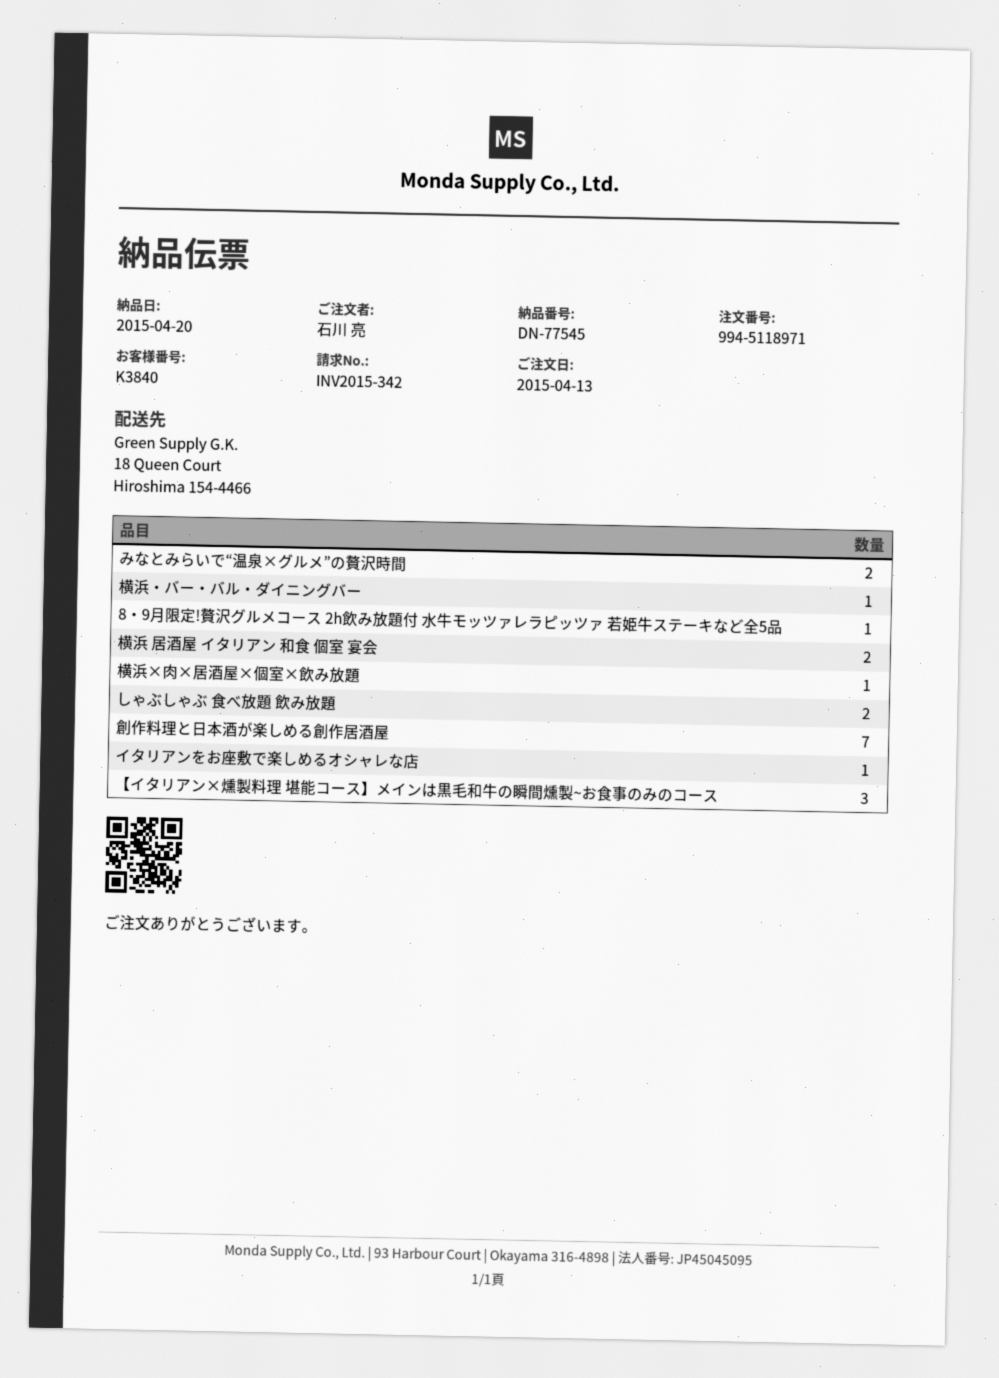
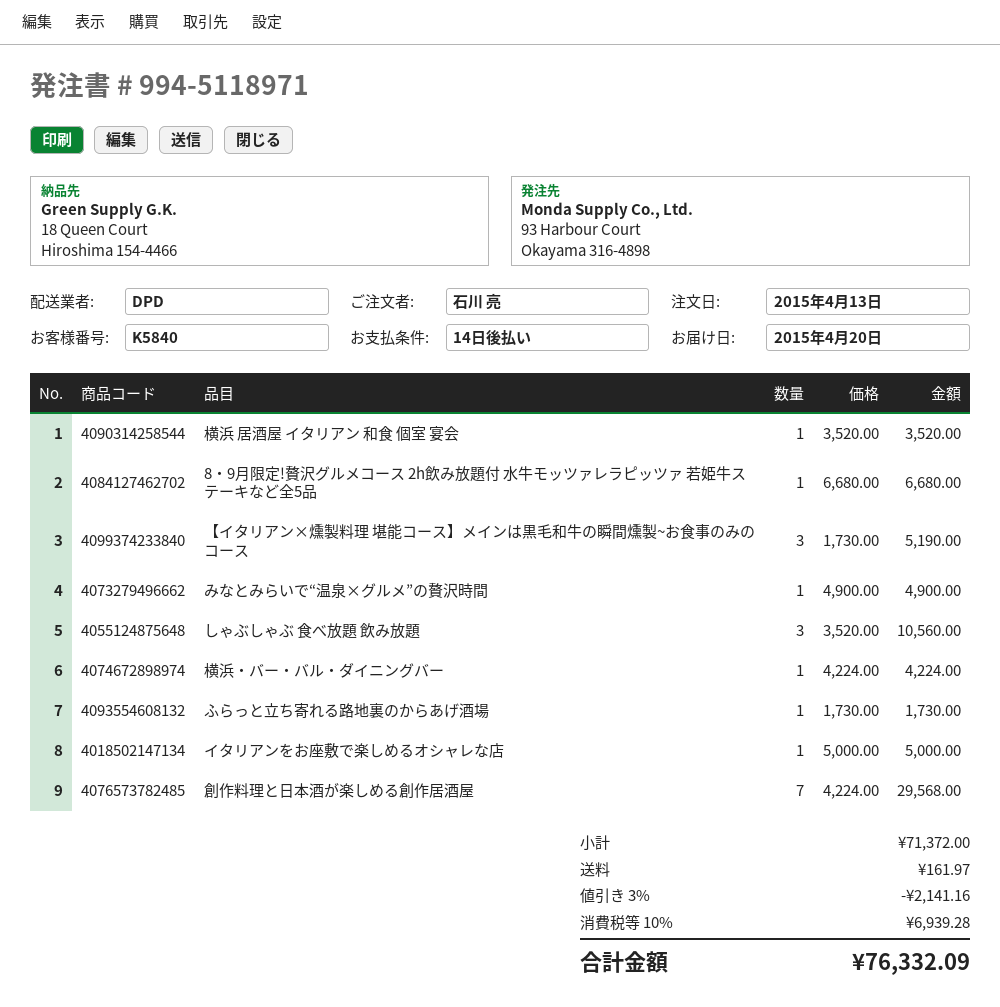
customer number: K3840 -> K5840
みなとみらいで“温泉×グルメ”の贅沢時間: 2 -> 1
横浜 居酒屋 イタリアン 和食 個室 宴会: 2 -> 1
横浜×肉×居酒屋×個室×飲み放題: 1 -> none
しゃぶしゃぶ 食べ放題 飲み放題: 2 -> 3
ふらっと立ち寄れる路地裏のからあげ酒場: none -> 1

